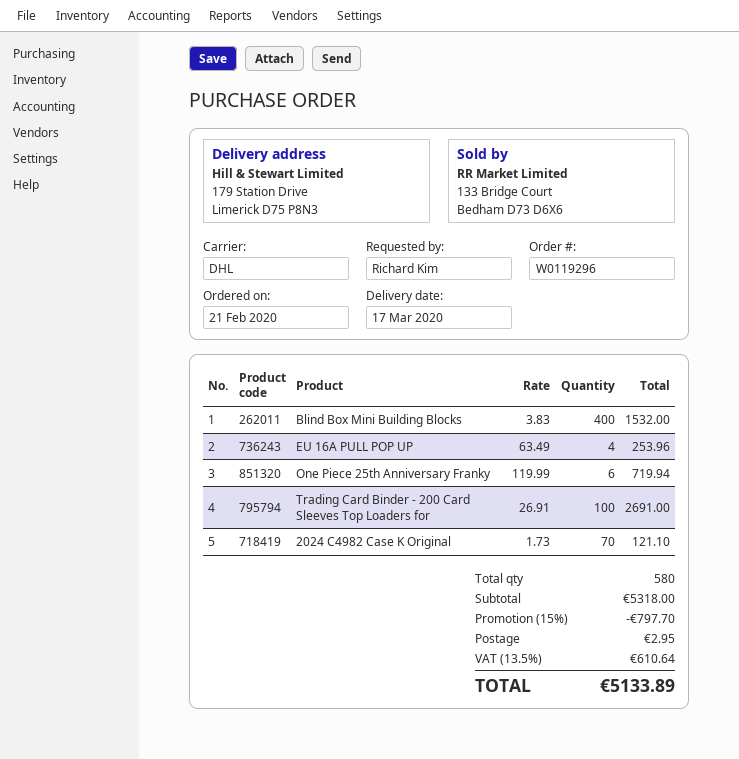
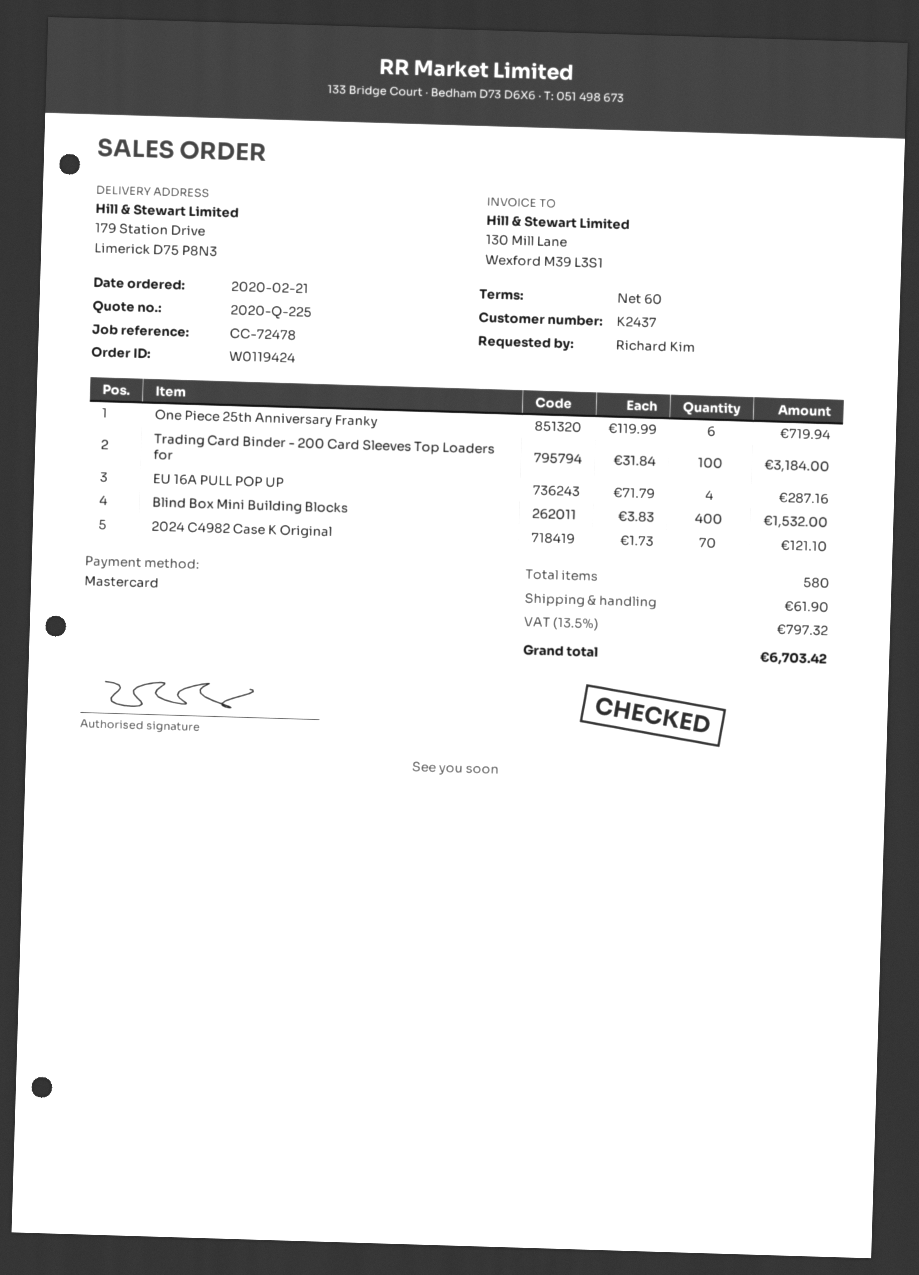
order number: W0119296 -> W0119424
EU 16A PULL POP UP: 4 x 63.49 = 253.96 -> 4 x 71.79 = 287.16
Trading Card Binder - 200 Card Sleeves Top Loaders for: 100 x 26.91 = 2691.00 -> 100 x 31.84 = 3184.00
discount: 15% = 797.70 -> none
shipping: 2.95 -> 61.90
tax: 13.5% = 610.64 -> 13.5% = 797.32
total: 5133.89 -> 6703.42

